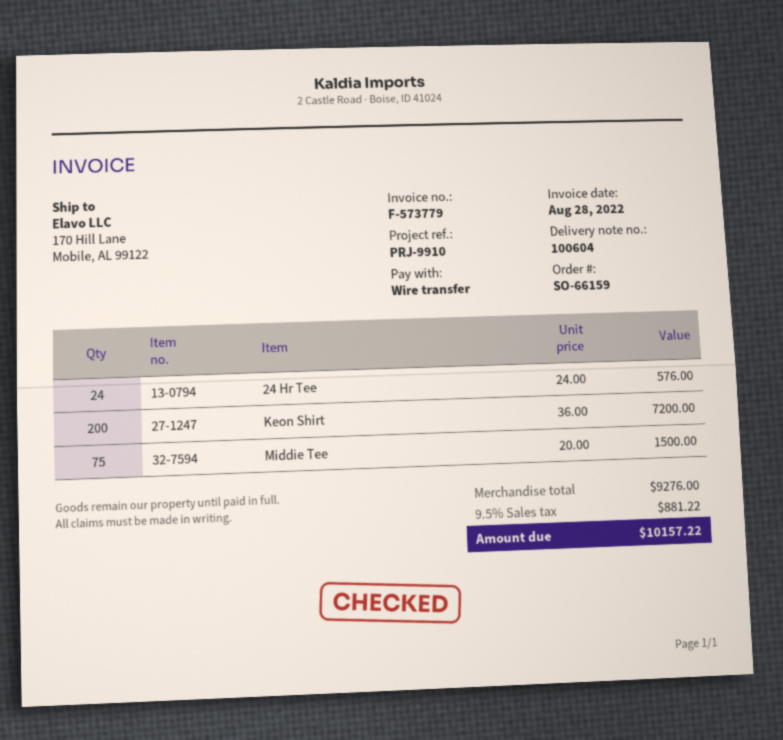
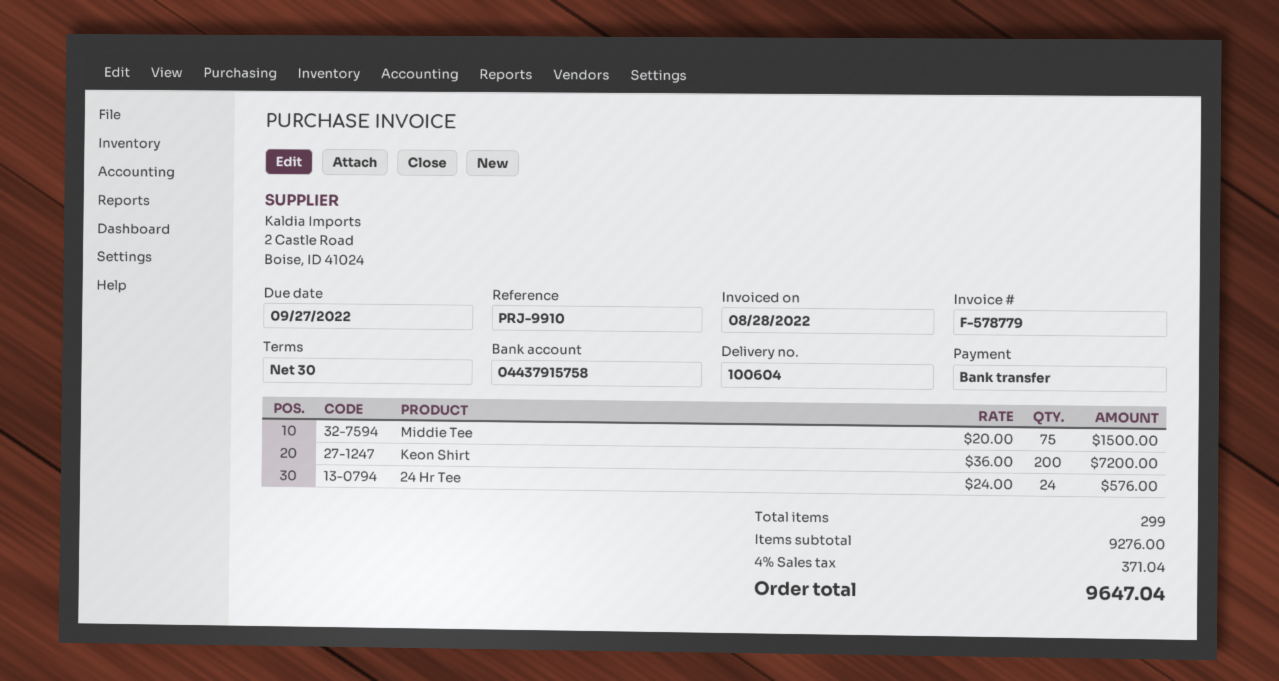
invoice number: F-573779 -> F-578779
tax: 9.5% = 881.22 -> 4% = 371.04
total: 10157.22 -> 9647.04

